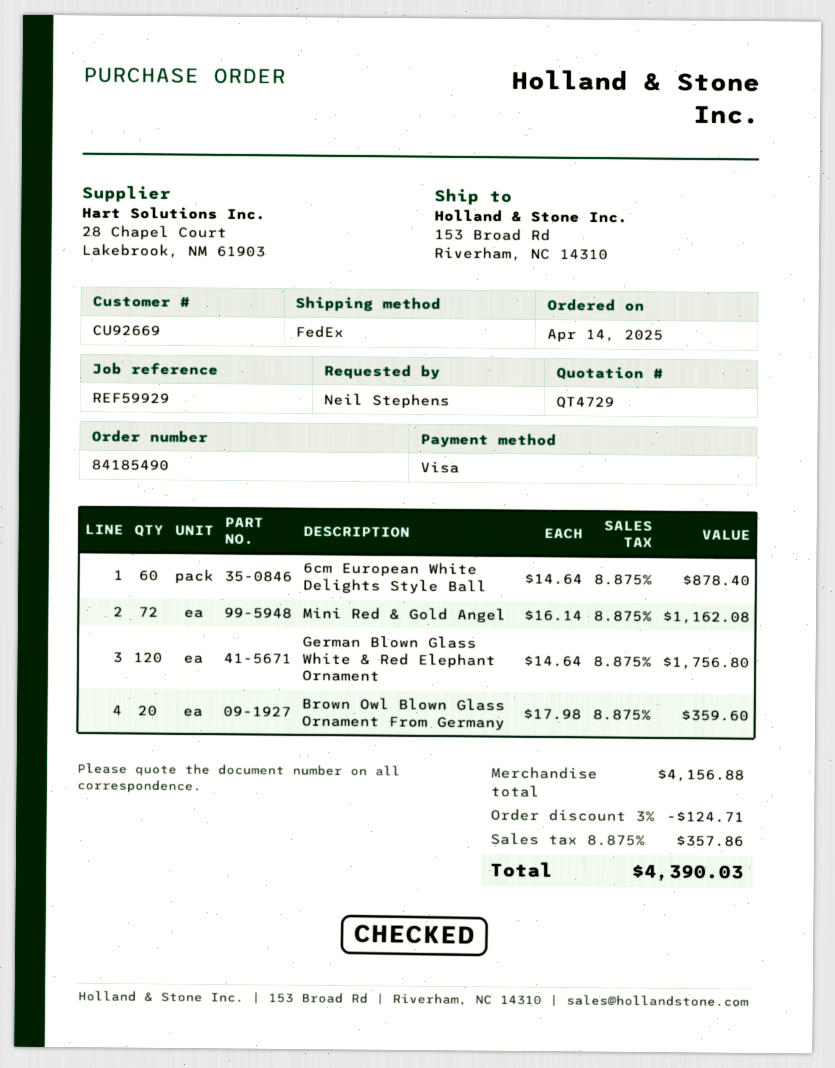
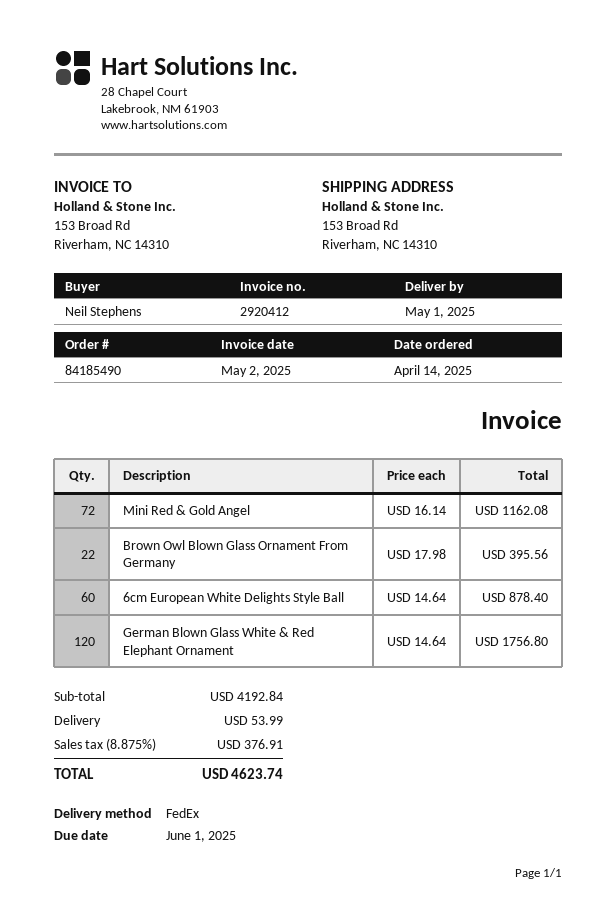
Brown Owl Blown Glass Ornament From Germany: 20 x 17.98 = 359.60 -> 22 x 17.98 = 395.56
subtotal: 4156.88 -> 4192.84
discount: 3% = 124.71 -> none
shipping: none -> 53.99
tax: 8.875% = 357.86 -> 8.875% = 376.91
total: 4390.03 -> 4623.74

